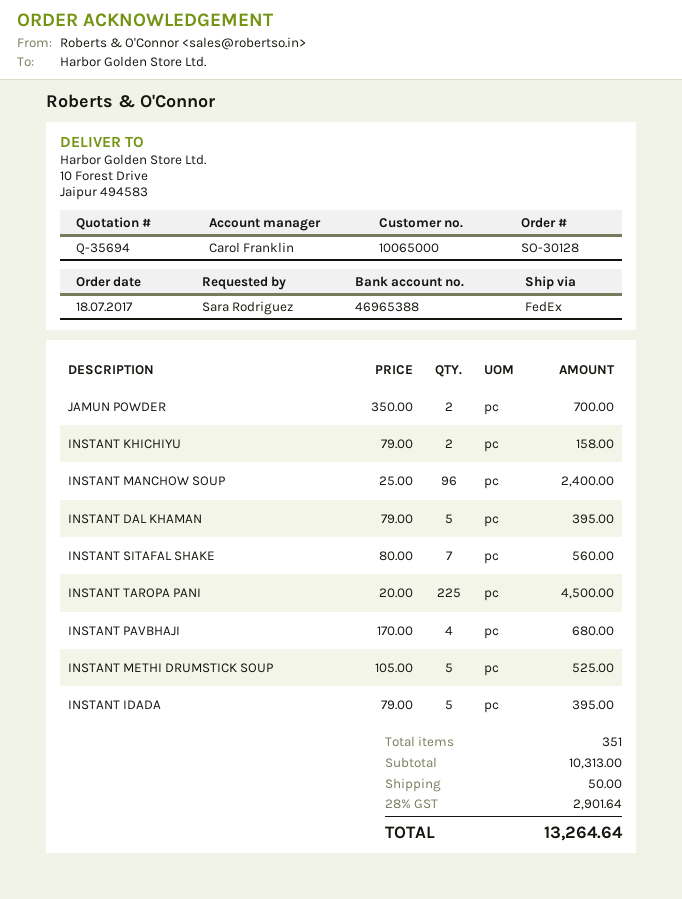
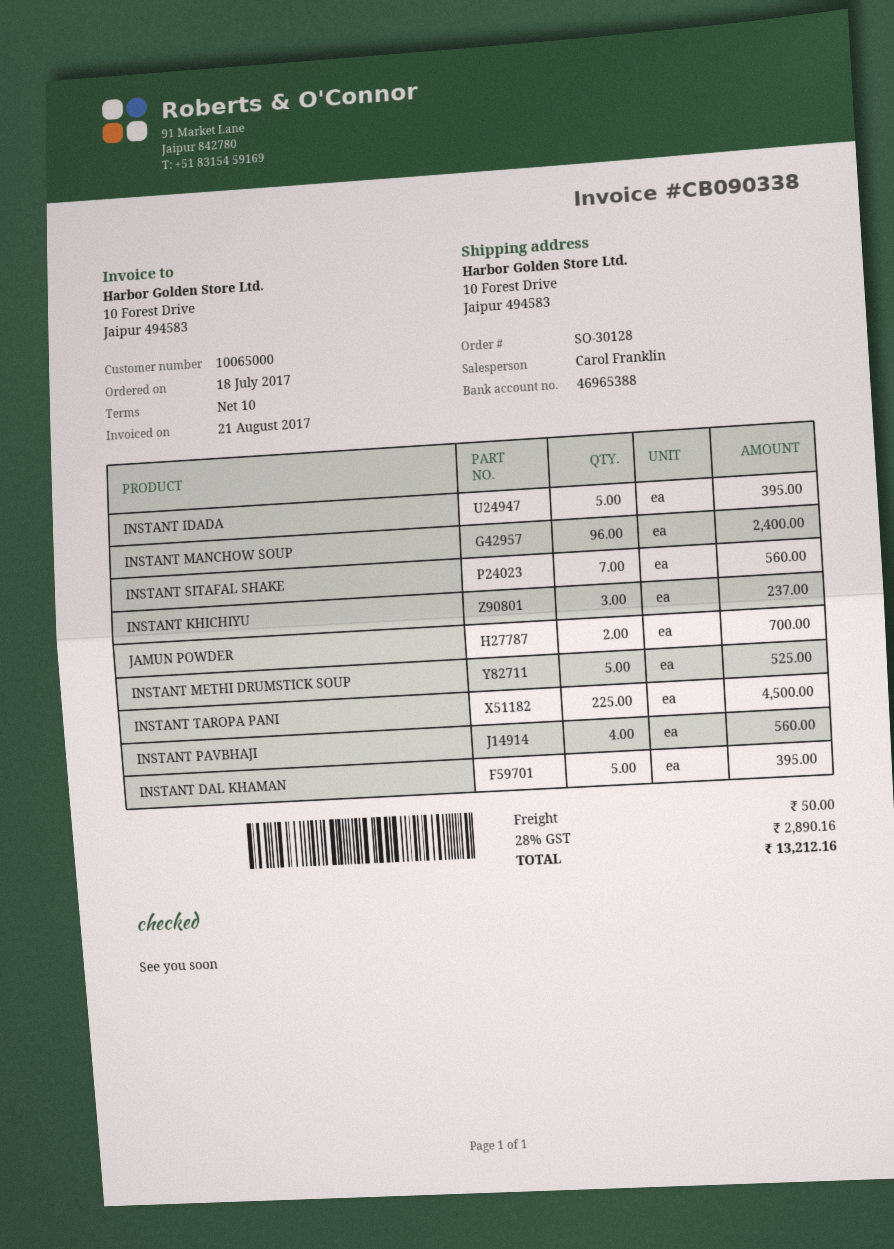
INSTANT KHICHIYU: 2 for 158.00 -> 3 for 237.00
INSTANT PAVBHAJI: 4 for 680.00 -> 4 for 560.00
tax: 28% = 2901.64 -> 28% = 2890.16
total: 13264.64 -> 13212.16

